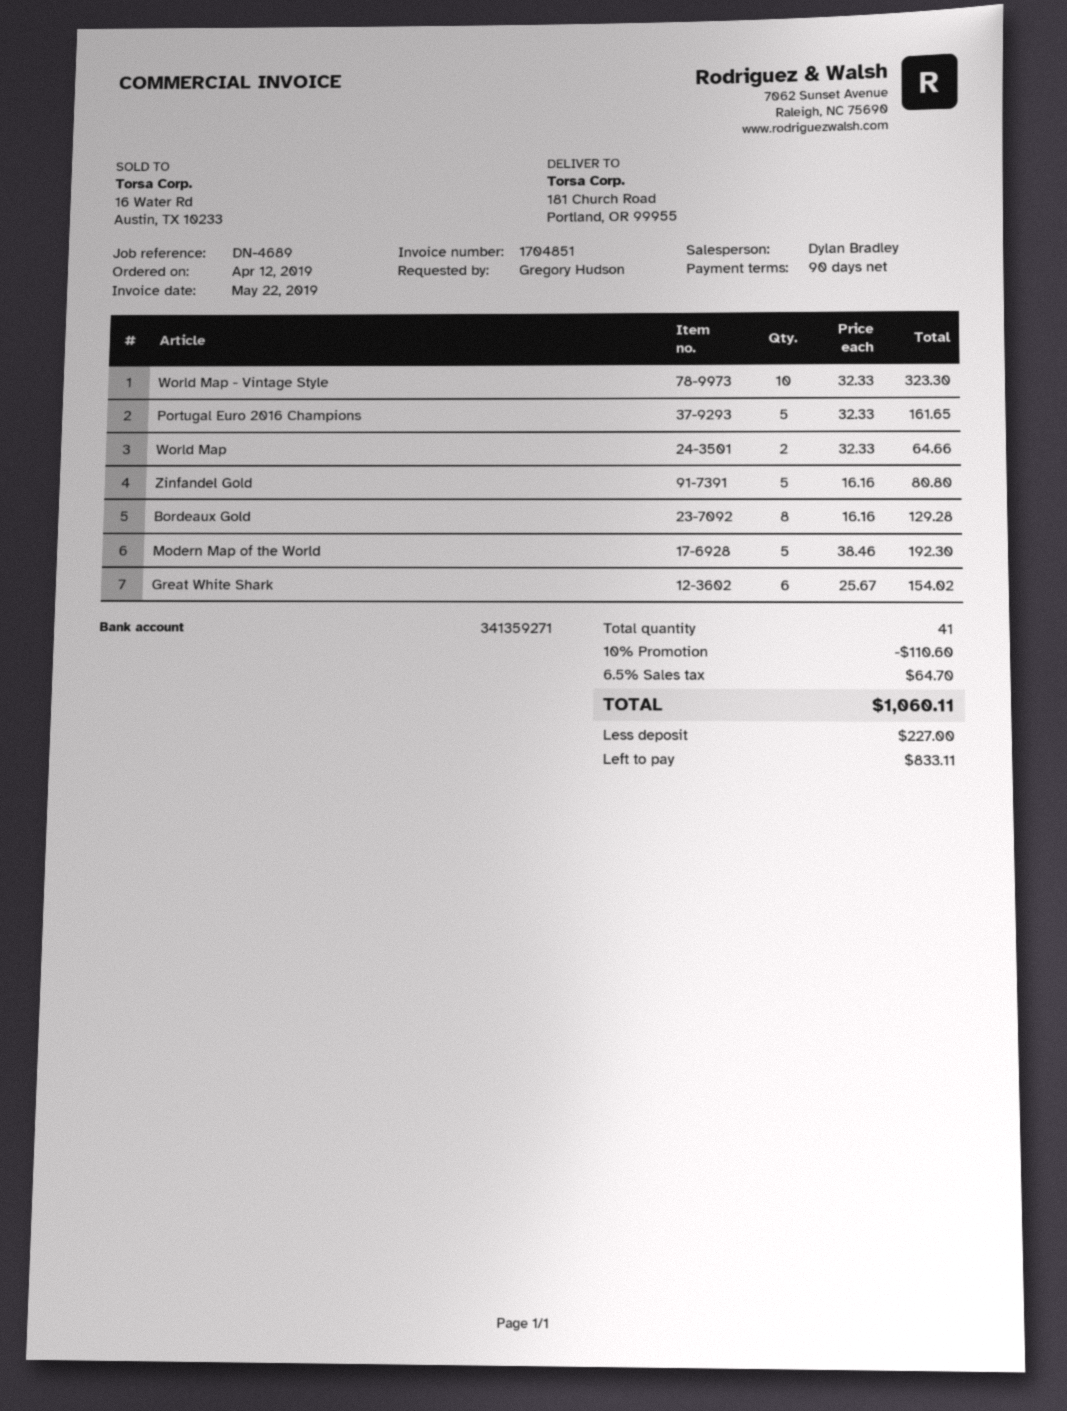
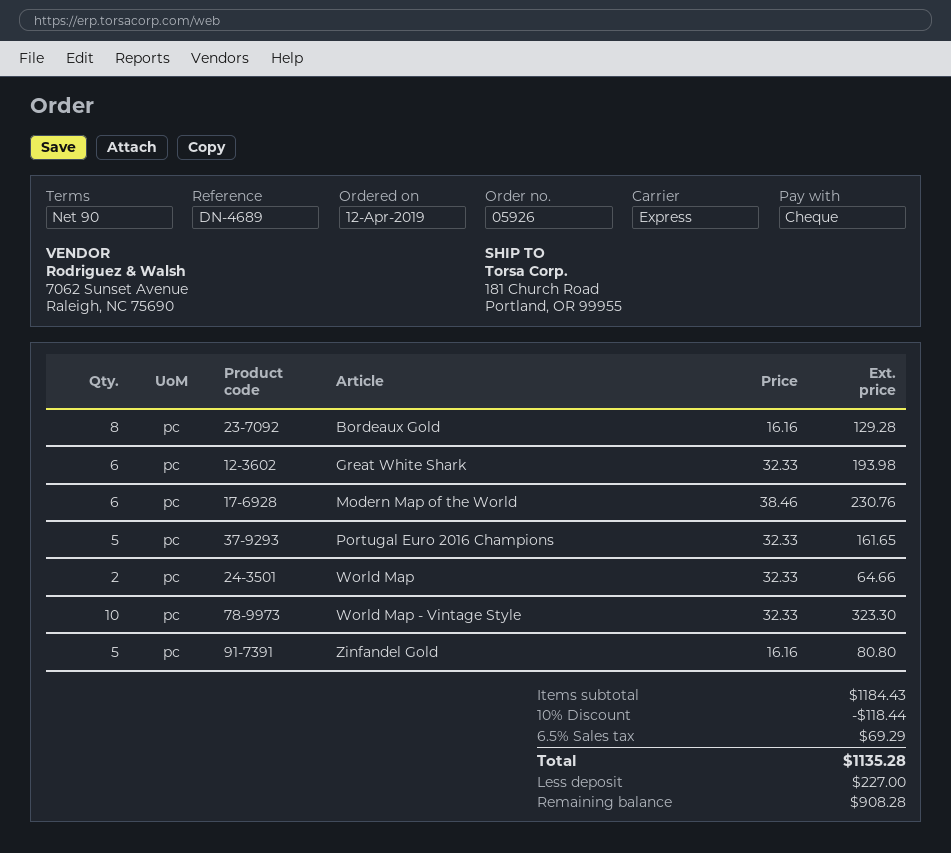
Modern Map of the World: 5 x 38.46 = 192.30 -> 6 x 38.46 = 230.76
Great White Shark: 6 x 25.67 = 154.02 -> 6 x 32.33 = 193.98
discount: 10% = 110.60 -> 10% = 118.44
tax: 6.5% = 64.70 -> 6.5% = 69.29
total: 1060.11 -> 1135.28
balance: 833.11 -> 908.28

